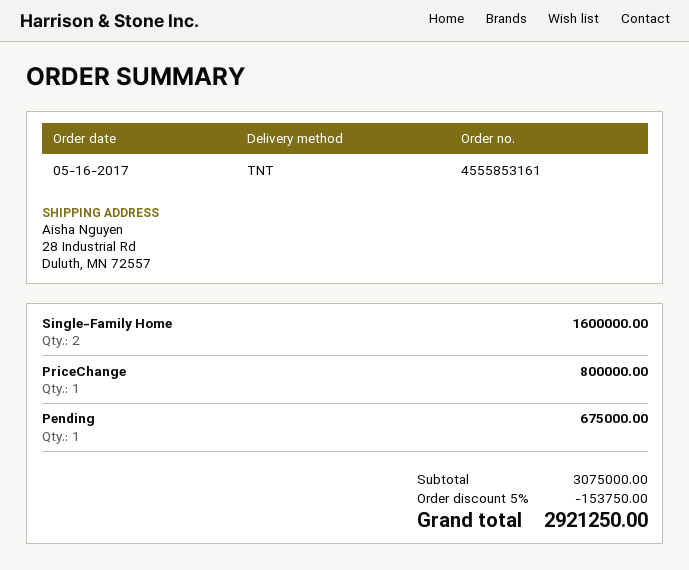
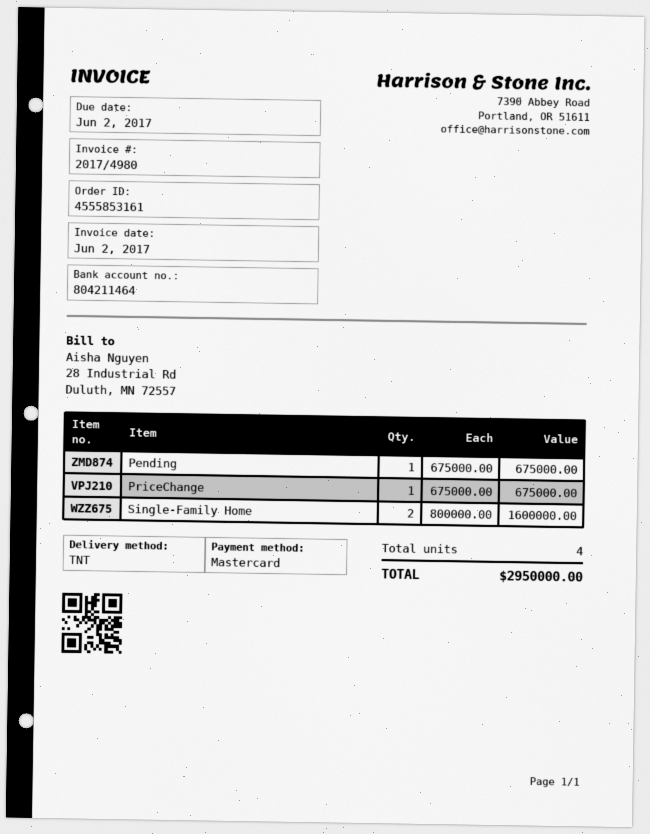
PriceChange: 1 for 800000.00 -> 1 for 675000.00
discount: 5% = 153750.00 -> none
total: 2921250.00 -> 2950000.00

